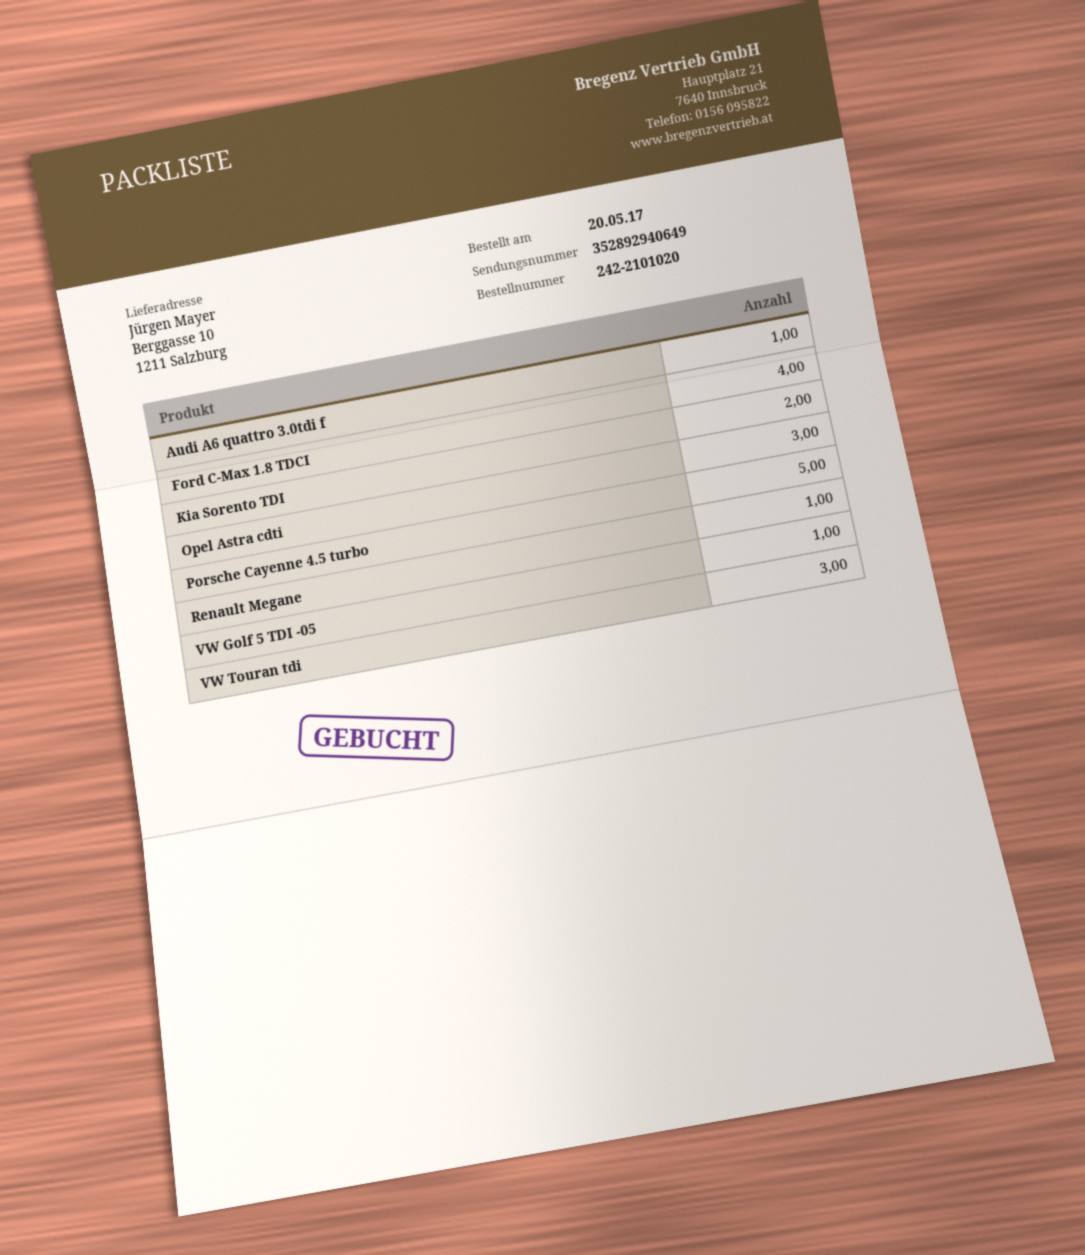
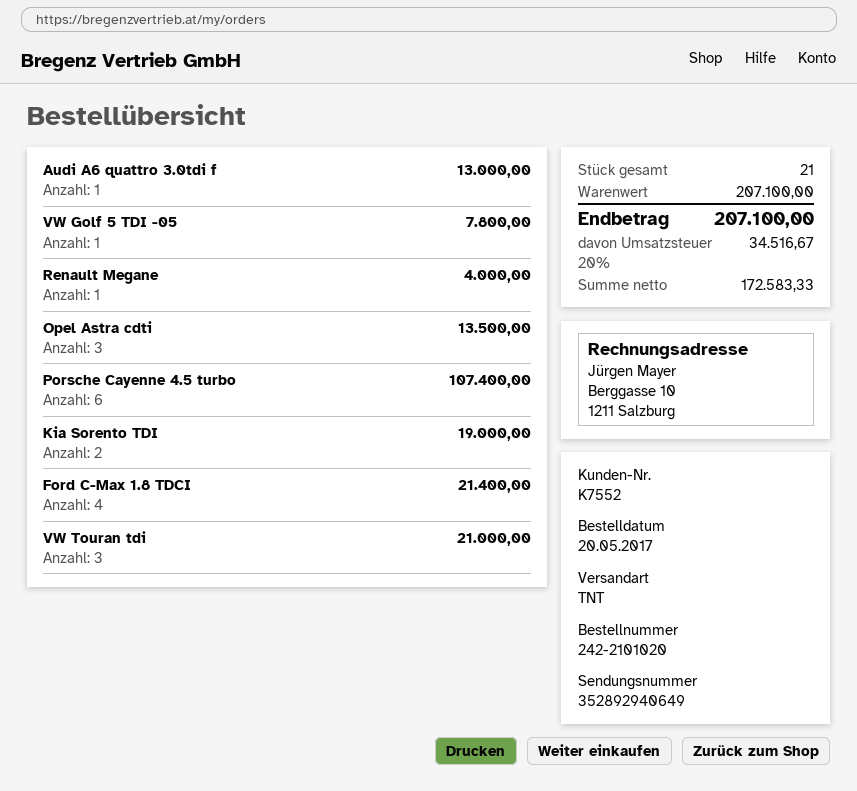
Porsche Cayenne 4.5 turbo: 5 -> 6

